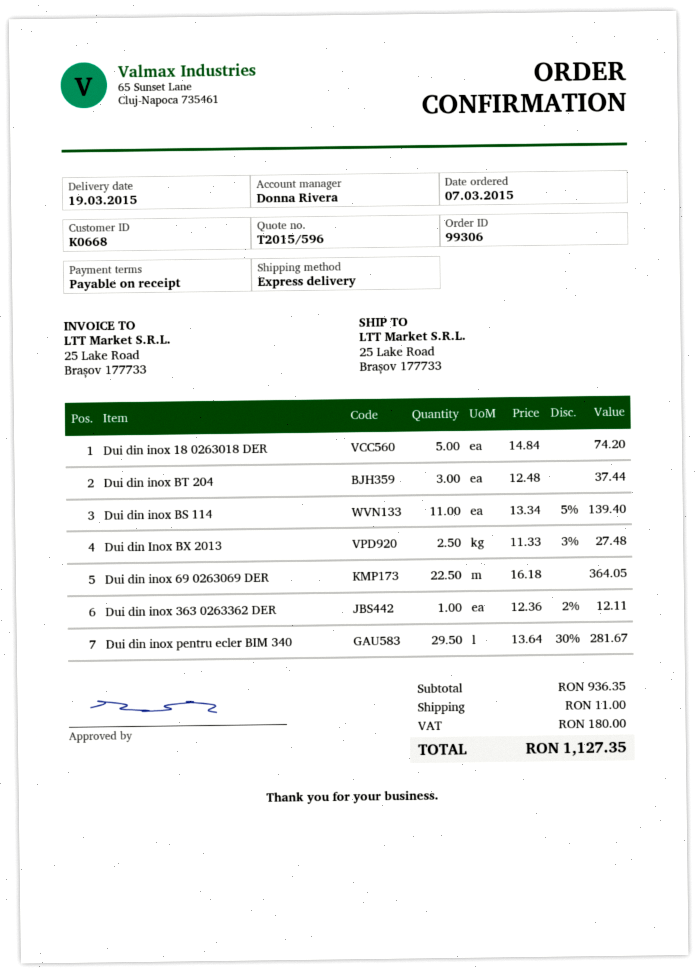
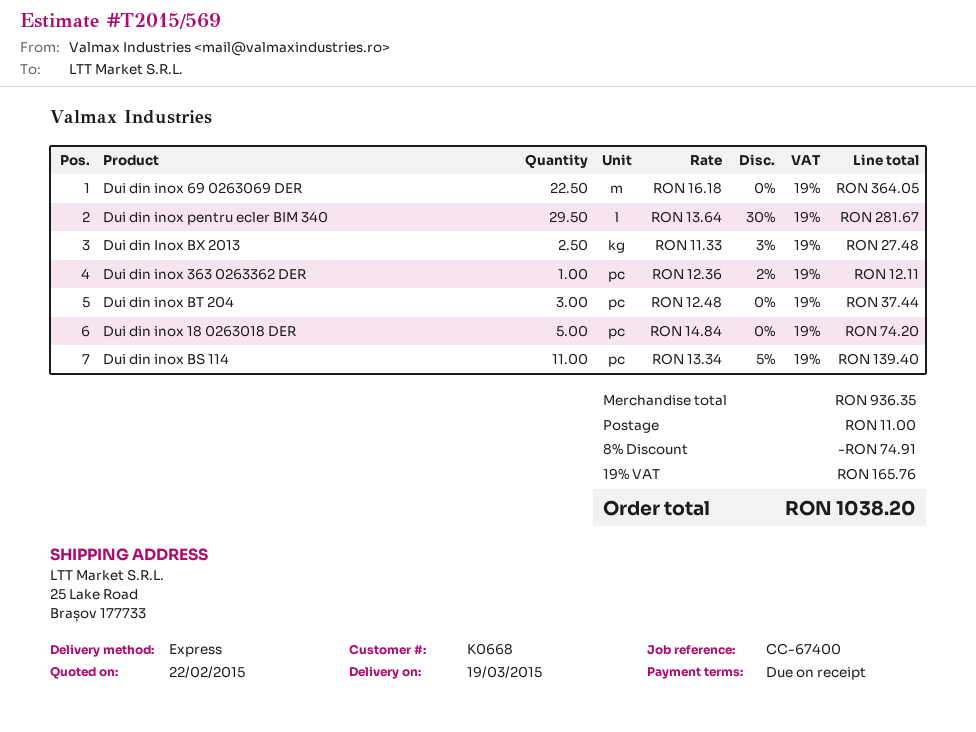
quote number: T2015/596 -> T2015/569
discount: none -> 8% = 74.91
tax: 180.00 -> 165.76
total: 1127.35 -> 1038.20

